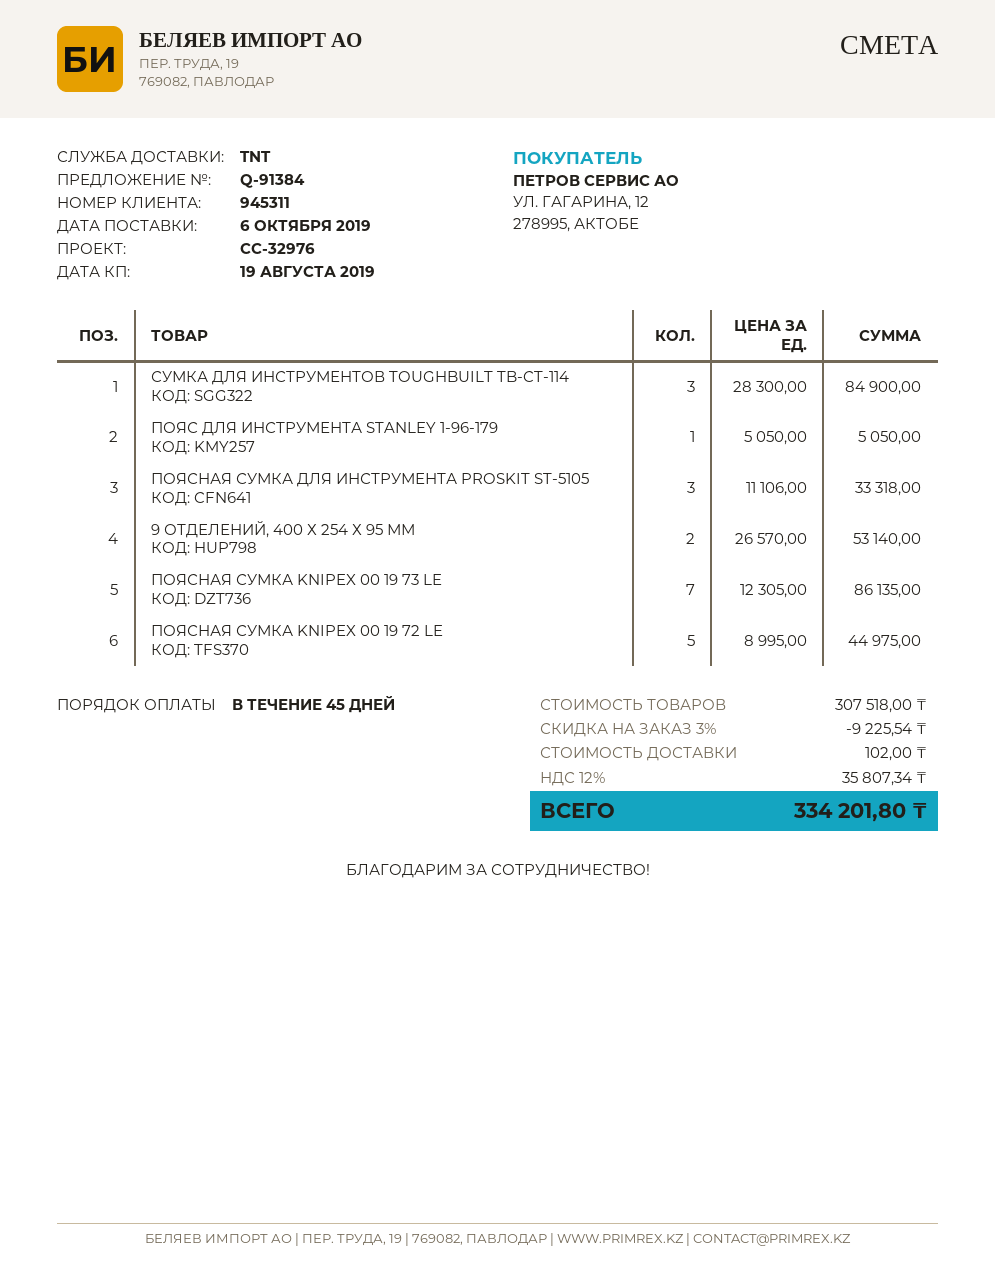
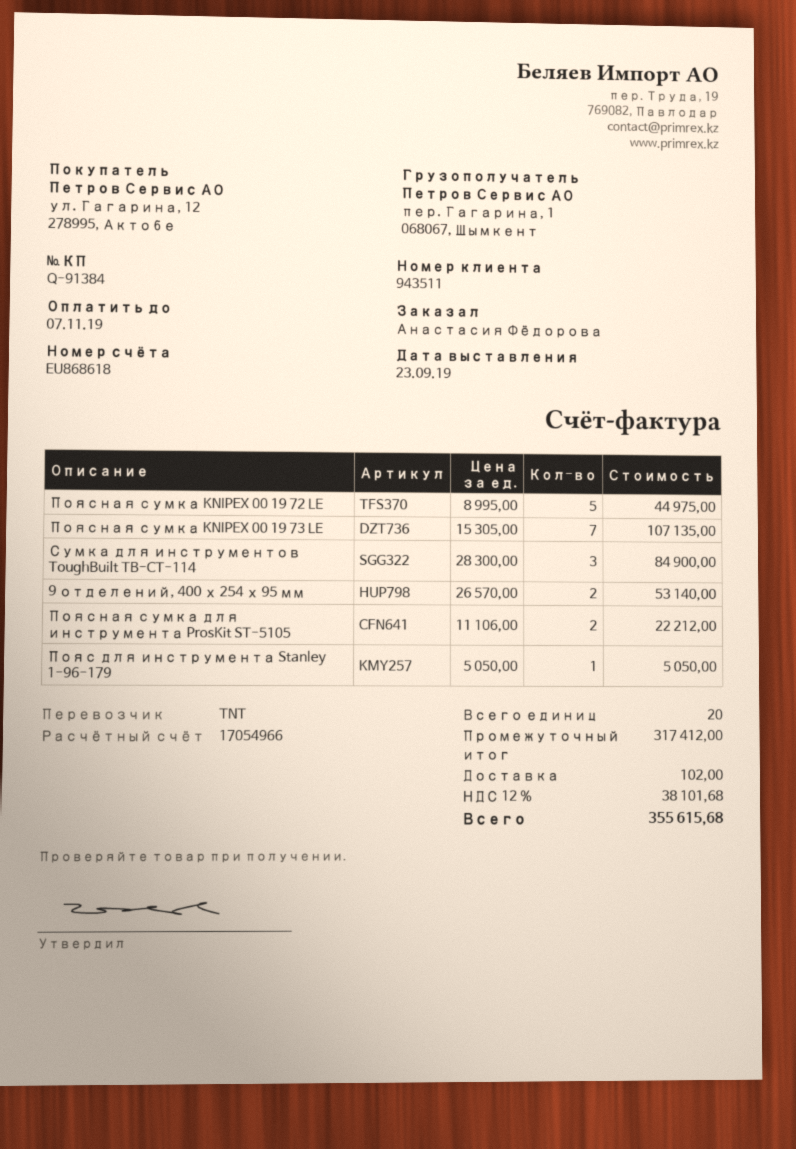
customer number: 945311 -> 943511
ПОЯСНАЯ СУМКА ДЛЯ ИНСТРУМЕНТА PROSKIT ST-5105: 3 x 11106.00 = 33318.00 -> 2 x 11106.00 = 22212.00
ПОЯСНАЯ СУМКА KNIPEX 00 19 73 LE: 7 x 12305.00 = 86135.00 -> 7 x 15305.00 = 107135.00
subtotal: 307518.00 -> 317412.00
discount: 3% = 9225.54 -> none
tax: 12% = 35807.34 -> 12% = 38101.68
total: 334201.80 -> 355615.68

